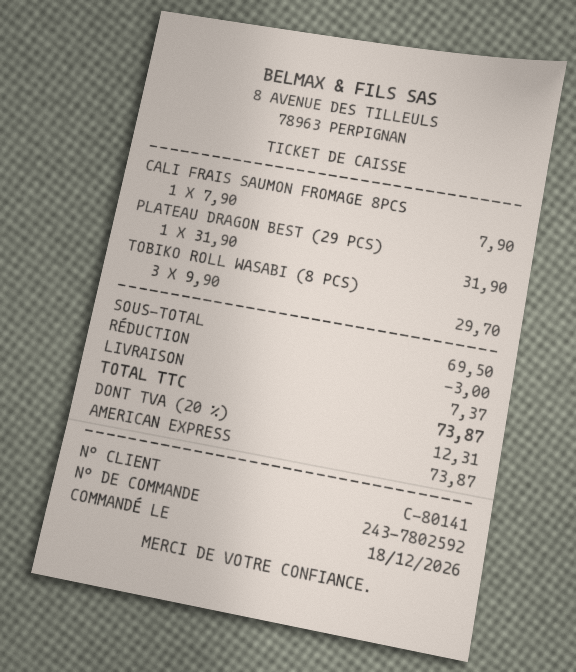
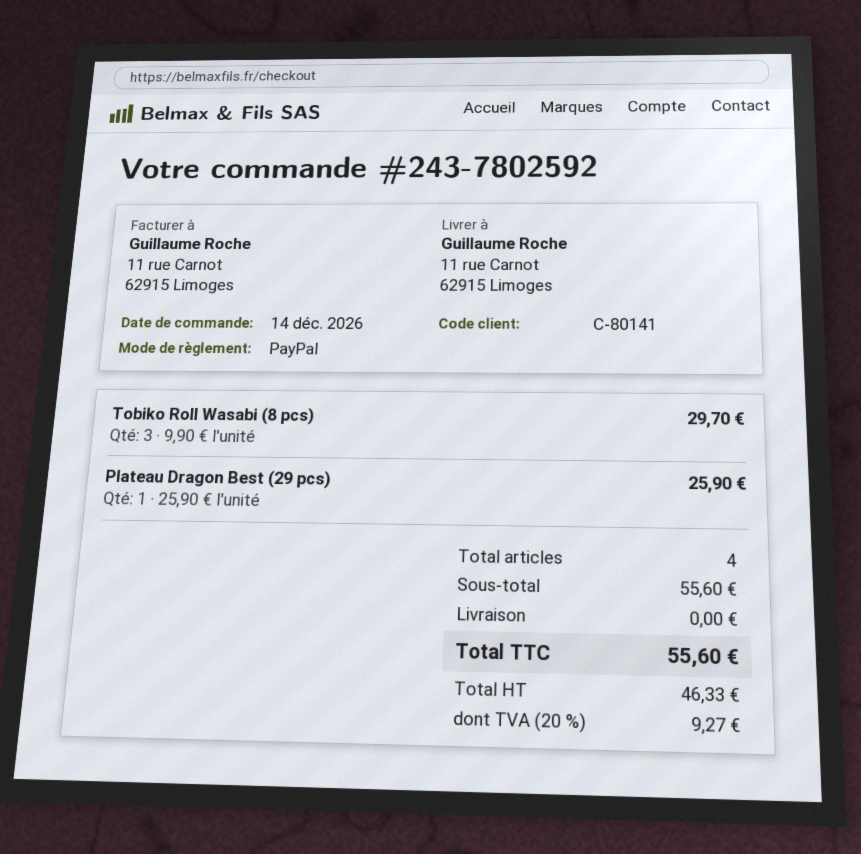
order date: 2026-12-18 -> 2026-12-14
payment method: American Express -> PayPal
CALI FRAIS SAUMON FROMAGE 8PCS: 1 x 7.90 = 7.90 -> none
PLATEAU DRAGON BEST (29 PCS): 1 x 31.90 = 31.90 -> 1 x 25.90 = 25.90
subtotal: 69.50 -> 55.60
discount: 3.00 -> none
shipping: 7.37 -> 0.00
tax: 20% = 12.31 -> 20% = 9.27
total: 73.87 -> 55.60

